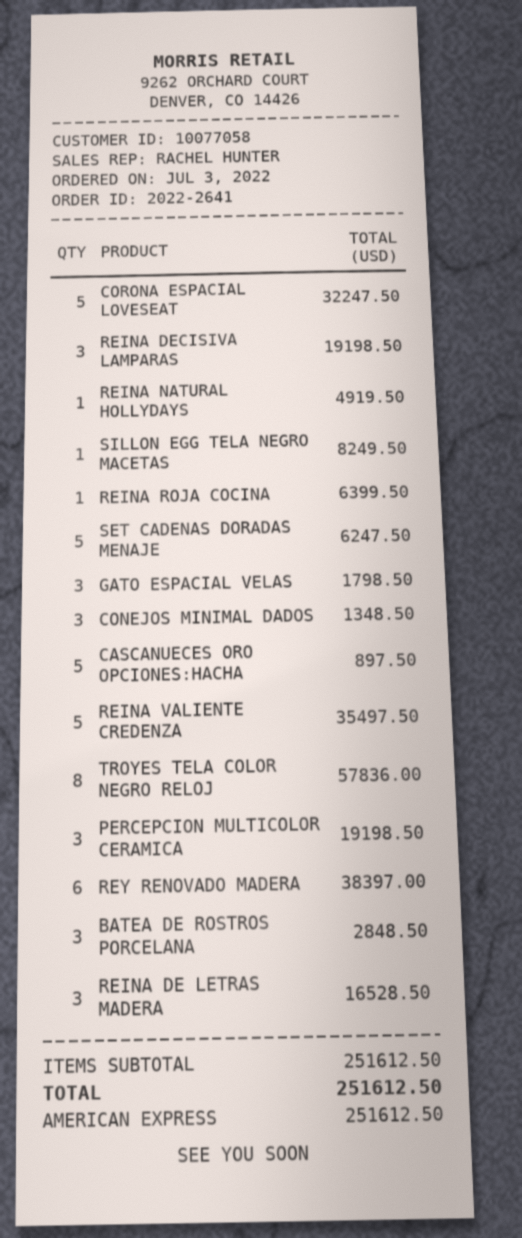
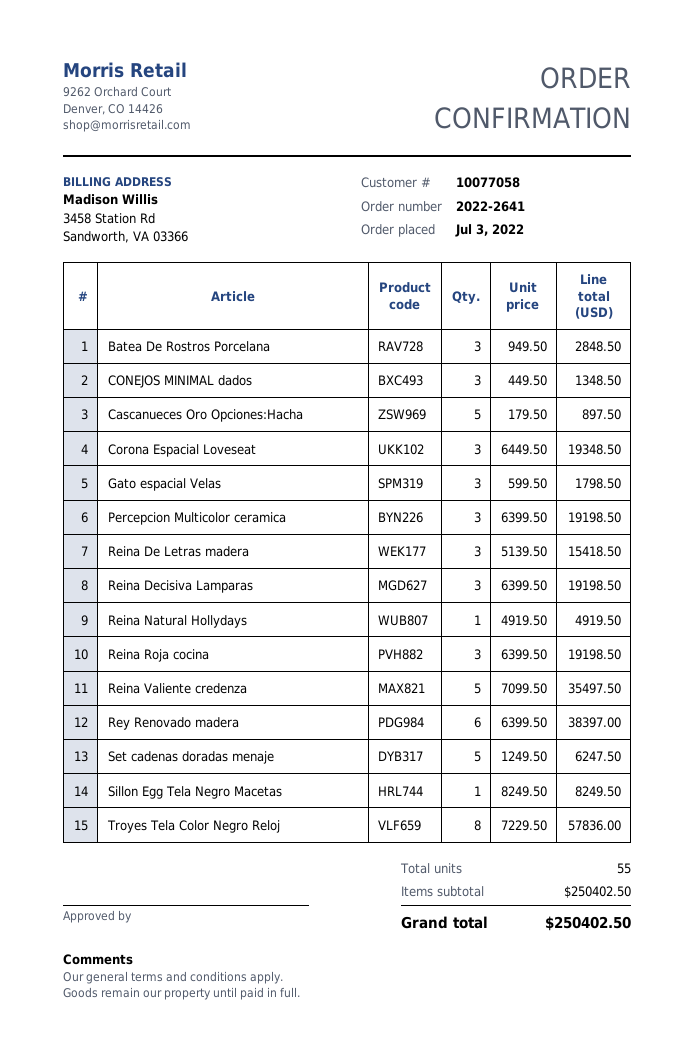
CORONA ESPACIAL LOVESEAT: 5 for 32247.50 -> 3 for 19348.50
REINA ROJA COCINA: 1 for 6399.50 -> 3 for 19198.50
REINA DE LETRAS MADERA: 3 for 16528.50 -> 3 for 15418.50
subtotal: 251612.50 -> 250402.50
total: 251612.50 -> 250402.50

